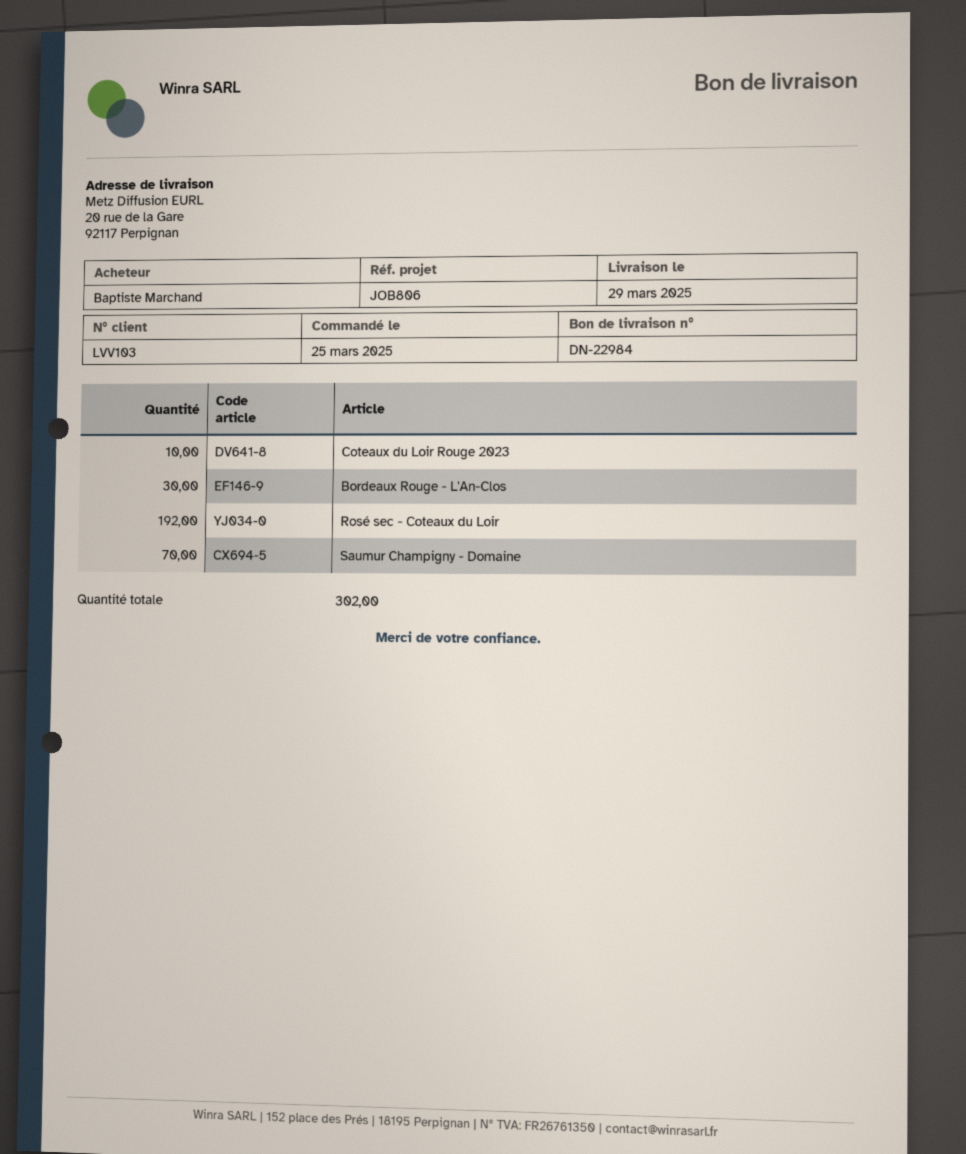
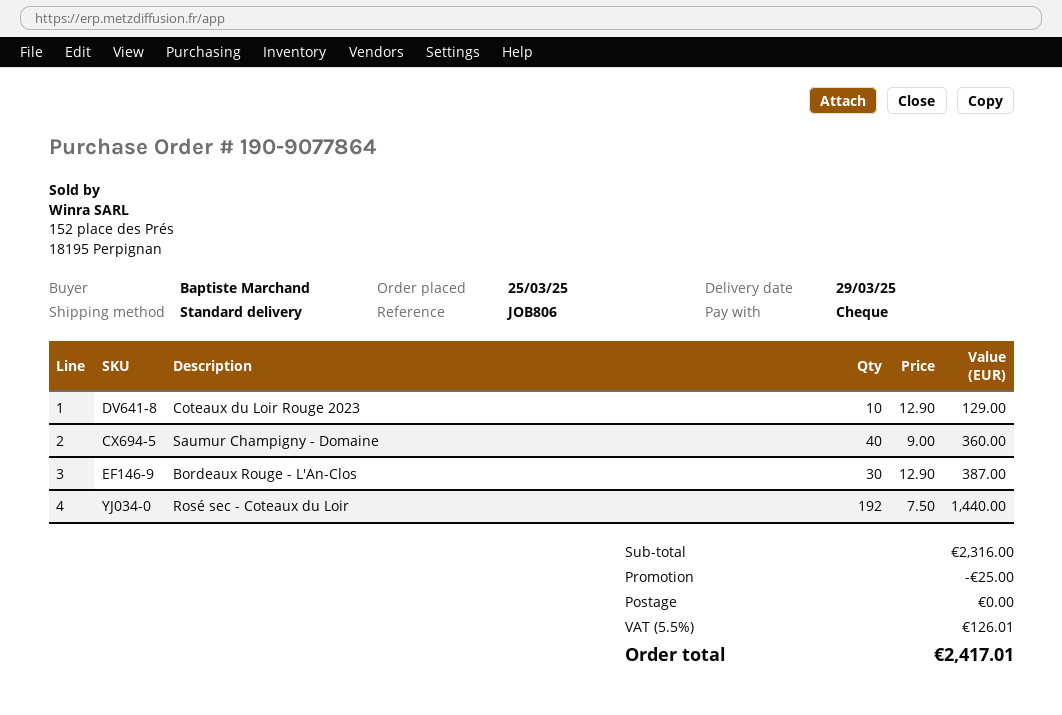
Saumur Champigny - Domaine: 70 -> 40

